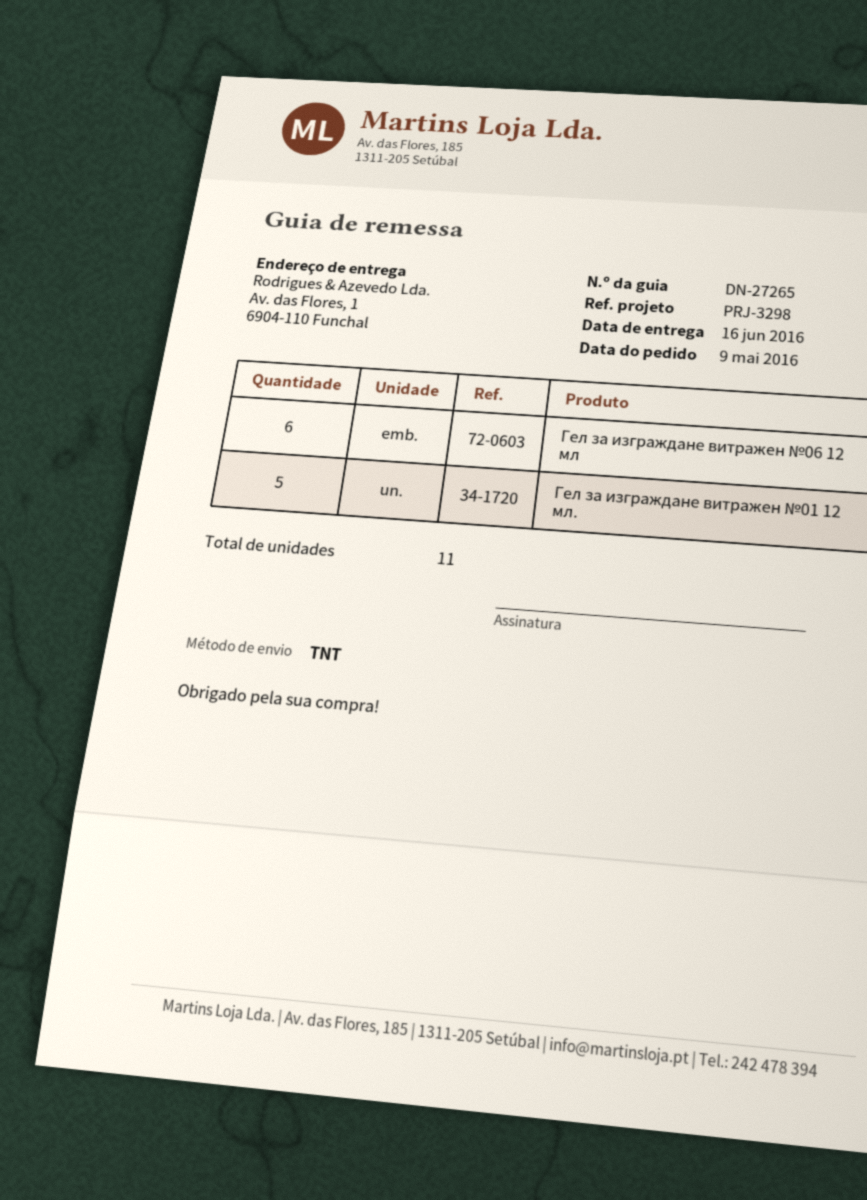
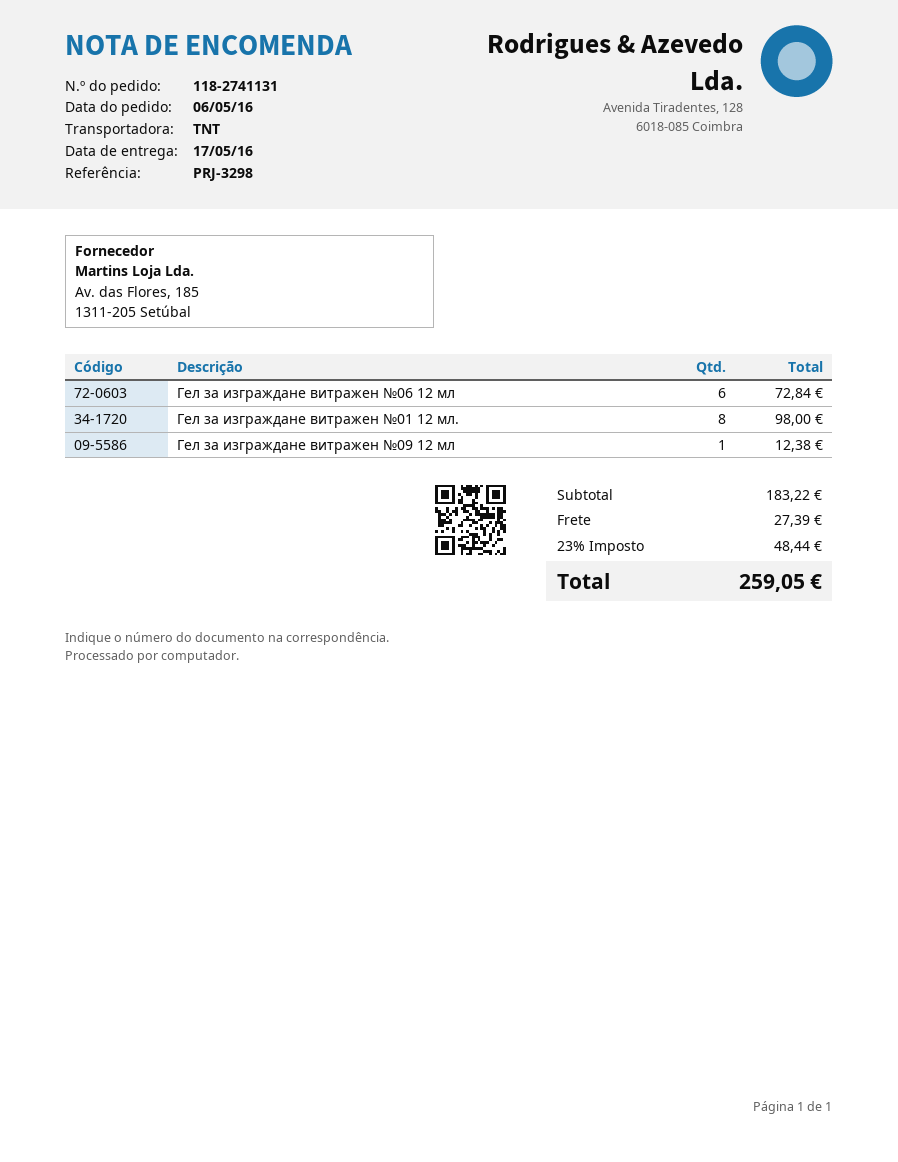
order date: 2016-05-09 -> 2016-05-06
delivery date: 2016-06-16 -> 2016-05-17
Гел за изграждане витражен №01 12 мл.: 5 -> 8
Гел за изграждане витражен №09 12 мл: none -> 1

